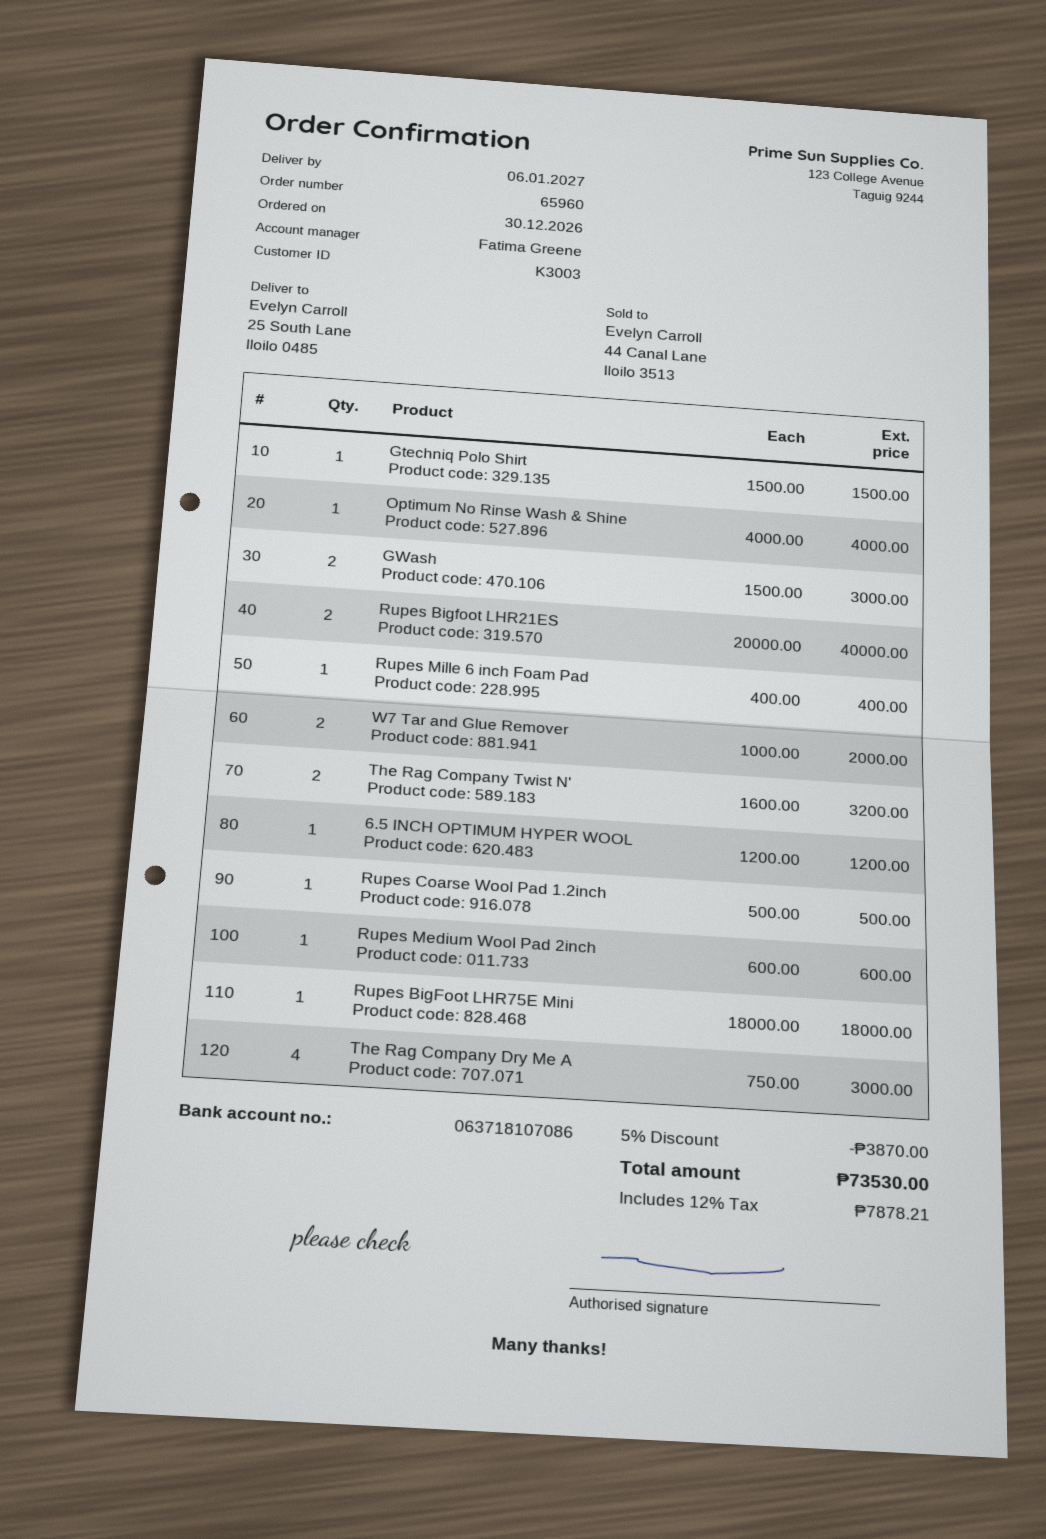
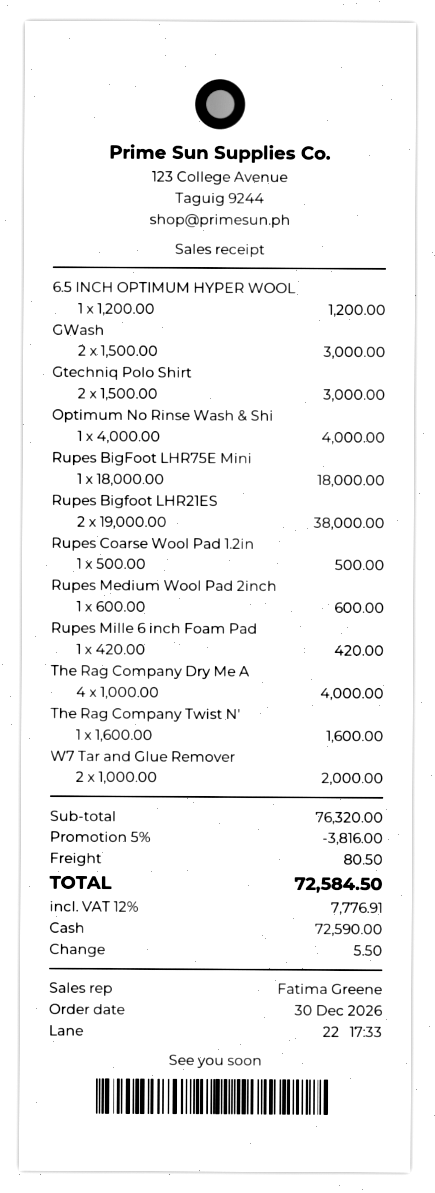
Gtechniq Polo Shirt: 1 x 1500.00 = 1500.00 -> 2 x 1500.00 = 3000.00
Rupes Bigfoot LHR21ES: 2 x 20000.00 = 40000.00 -> 2 x 19000.00 = 38000.00
Rupes Mille 6 inch Foam Pad: 1 x 400.00 = 400.00 -> 1 x 420.00 = 420.00
The Rag Company Twist N': 2 x 1600.00 = 3200.00 -> 1 x 1600.00 = 1600.00
The Rag Company Dry Me A: 4 x 750.00 = 3000.00 -> 4 x 1000.00 = 4000.00
discount: 5% = 3870.00 -> 5% = 3816.00
shipping: none -> 80.50
tax: 12% = 7878.21 -> 12% = 7776.91
total: 73530.00 -> 72584.50

